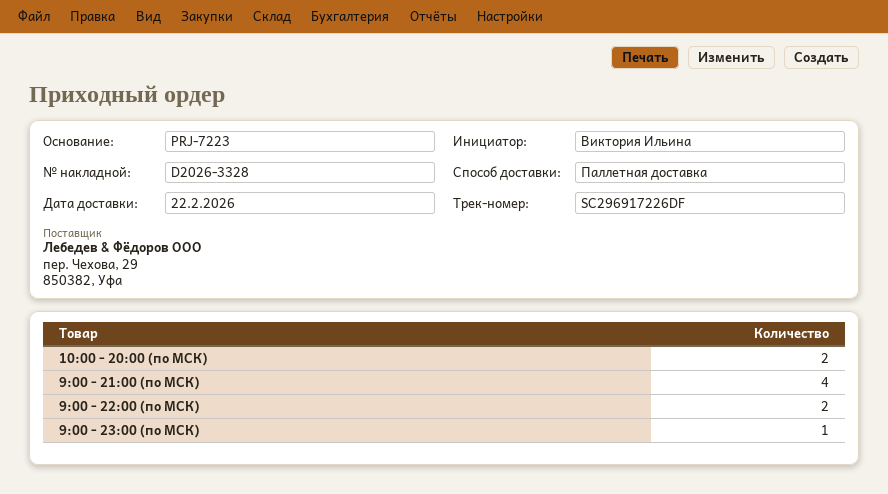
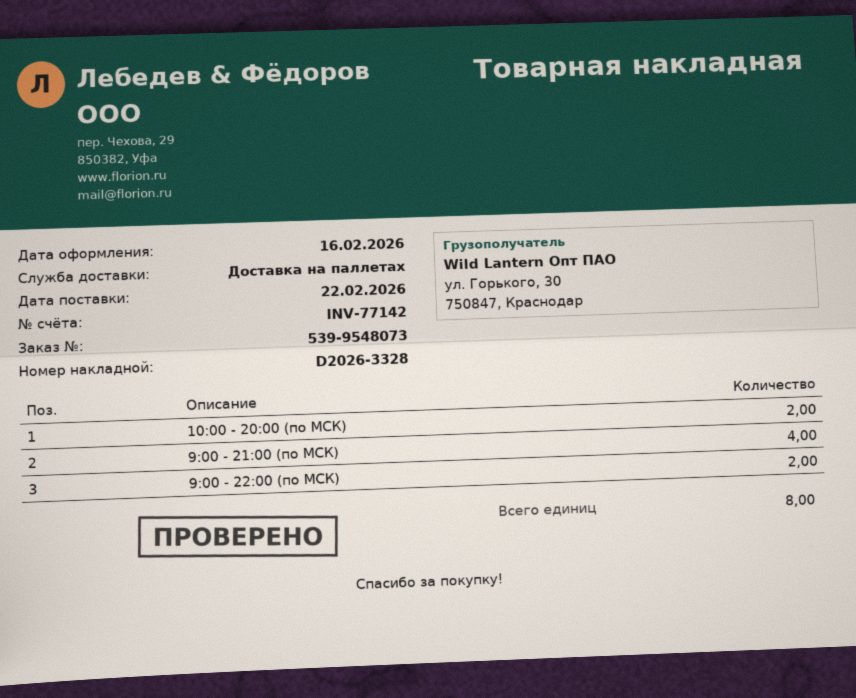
9:00 - 23:00 (по МСК): 1 -> none

